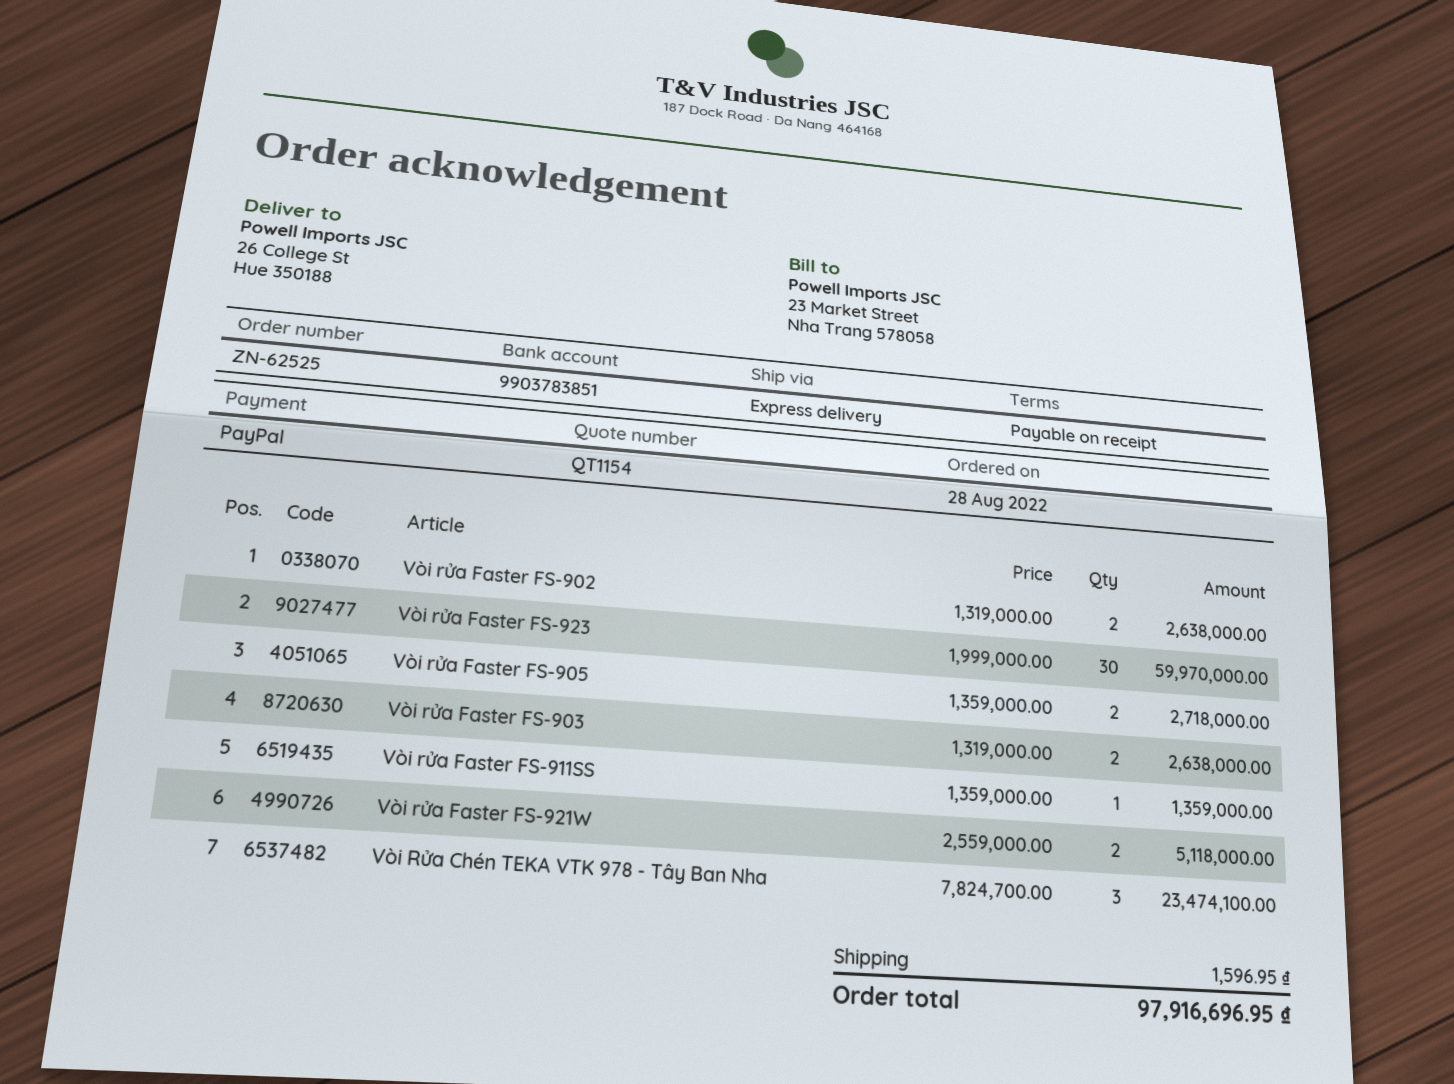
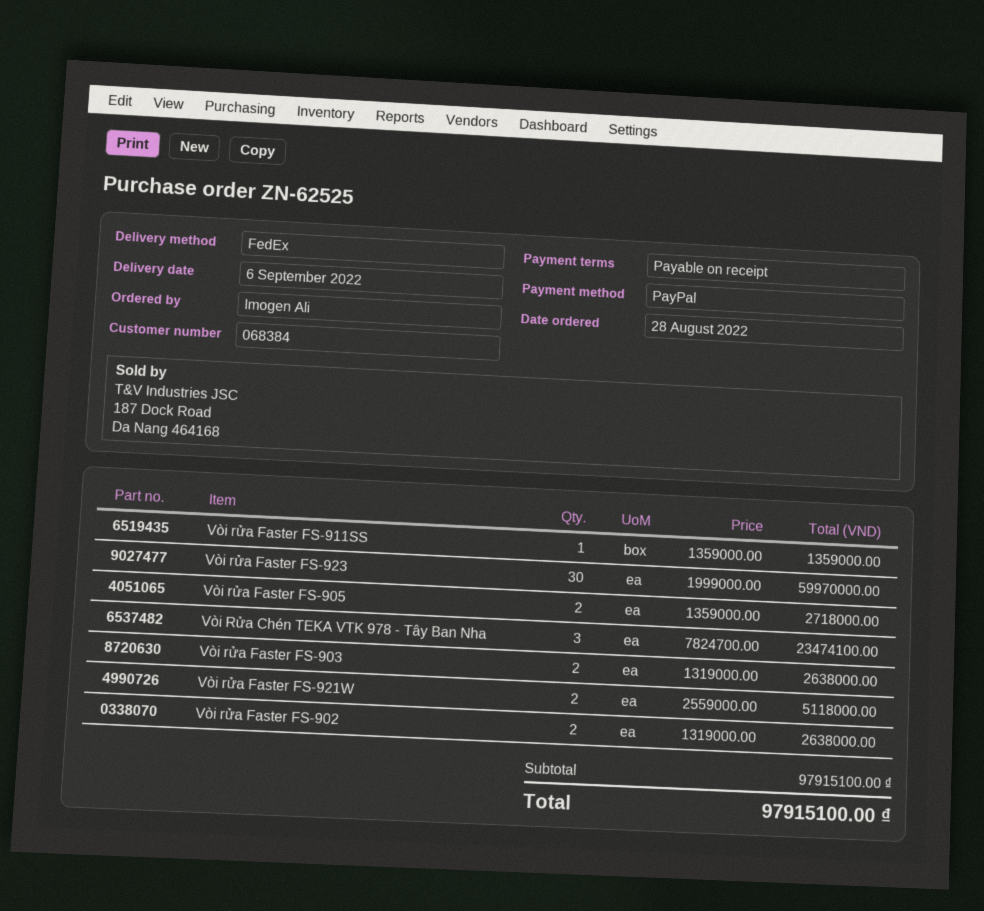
shipping method: express -> FedEx
shipping: 1596.95 -> none
total: 97916696.95 -> 97915100.00

